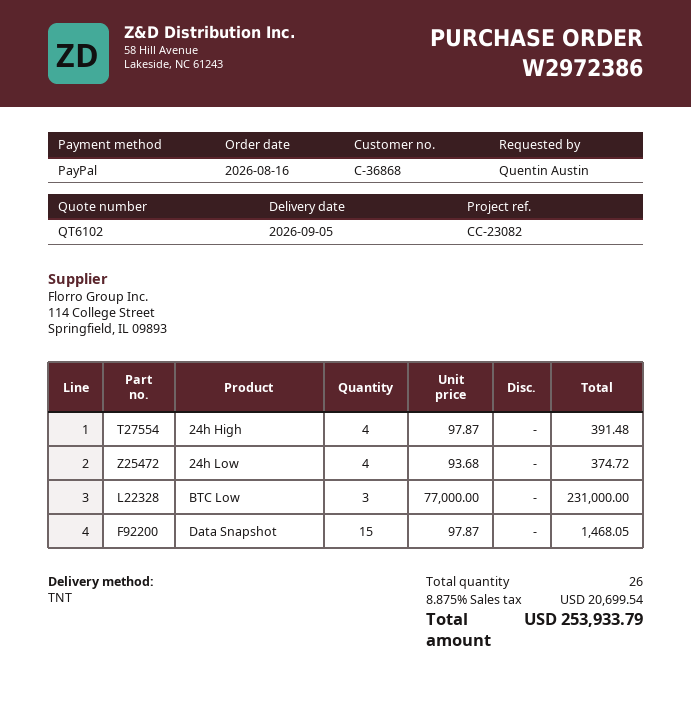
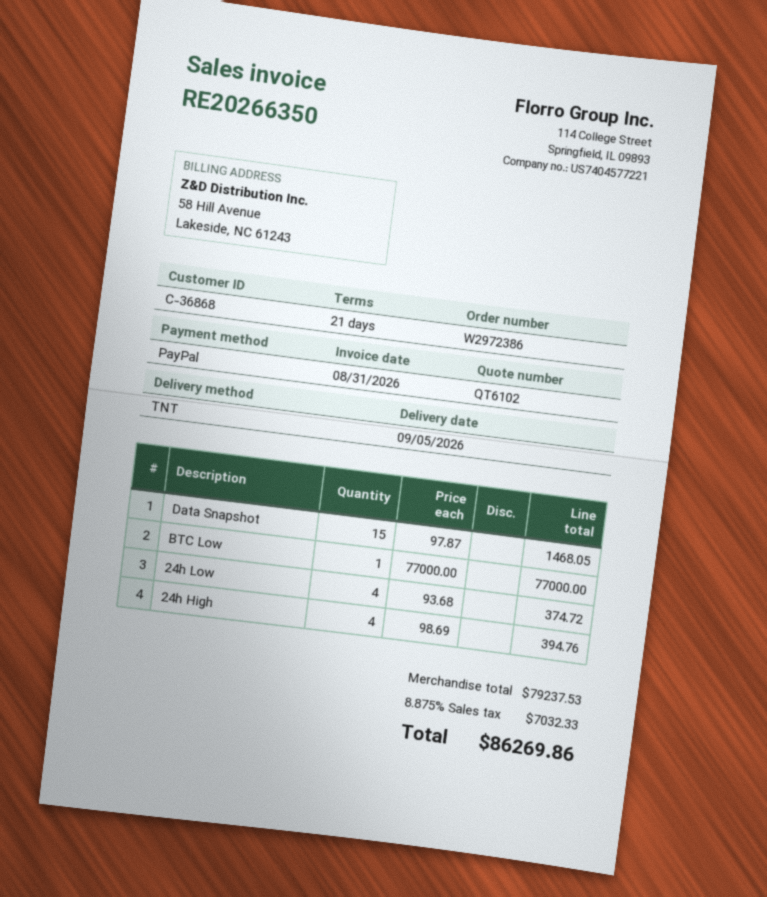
24h High: 4 x 97.87 = 391.48 -> 4 x 98.69 = 394.76
BTC Low: 3 x 77000.00 = 231000.00 -> 1 x 77000.00 = 77000.00
tax: 8.875% = 20699.54 -> 8.875% = 7032.33
total: 253933.79 -> 86269.86

